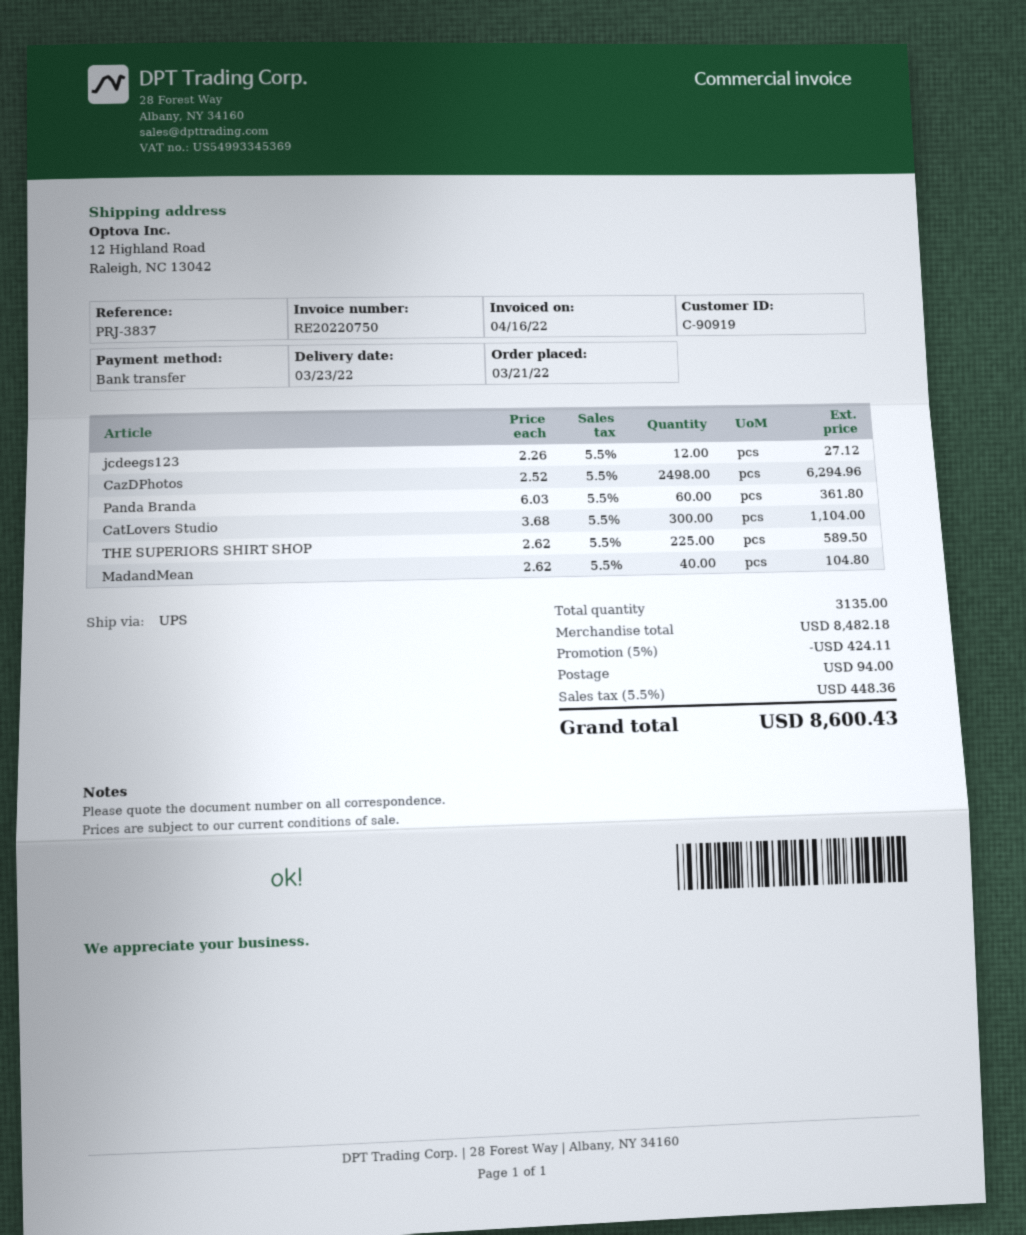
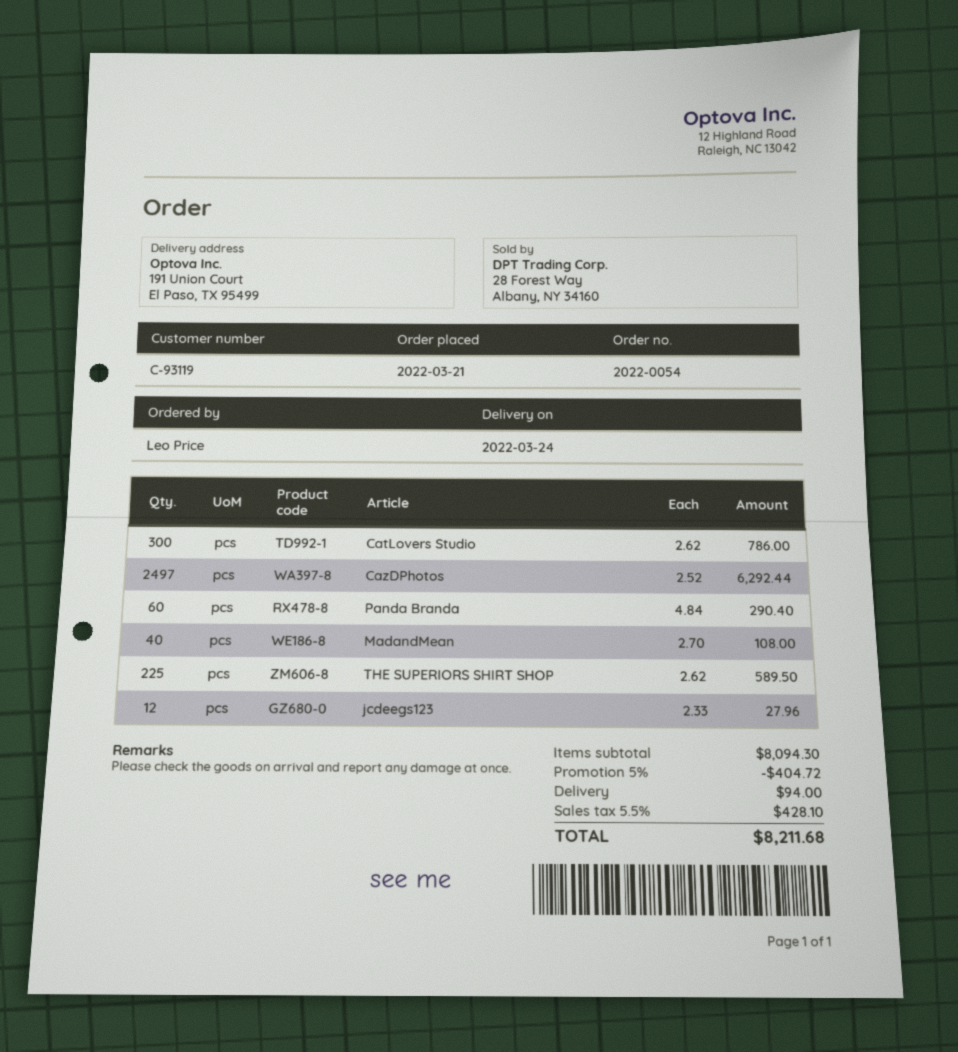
delivery date: 2022-03-23 -> 2022-03-24
customer number: C-90919 -> C-93119
ship to: 12 Highland Road, Raleigh, NC 13042 -> 191 Union Court, El Paso, TX 95499
jcdeegs123: 12 x 2.26 = 27.12 -> 12 x 2.33 = 27.96
CazDPhotos: 2498 x 2.52 = 6294.96 -> 2497 x 2.52 = 6292.44
Panda Branda: 60 x 6.03 = 361.80 -> 60 x 4.84 = 290.40
CatLovers Studio: 300 x 3.68 = 1104.00 -> 300 x 2.62 = 786.00
MadandMean: 40 x 2.62 = 104.80 -> 40 x 2.70 = 108.00
subtotal: 8482.18 -> 8094.30
discount: 5% = 424.11 -> 5% = 404.72
tax: 5.5% = 448.36 -> 5.5% = 428.10
total: 8600.43 -> 8211.68

